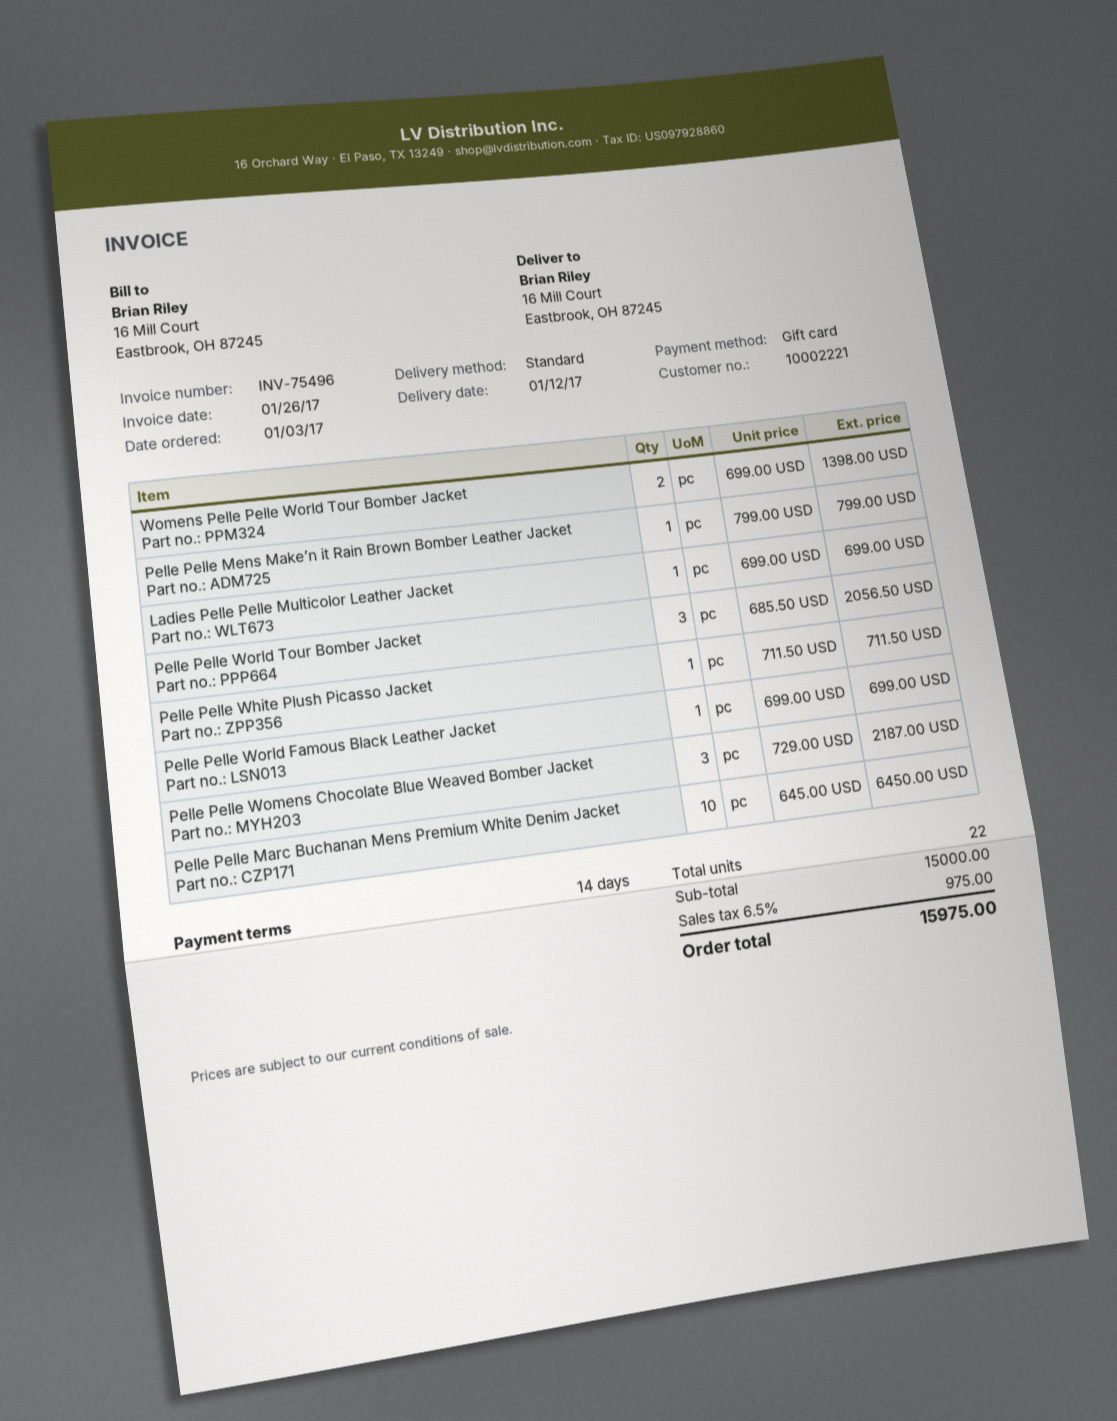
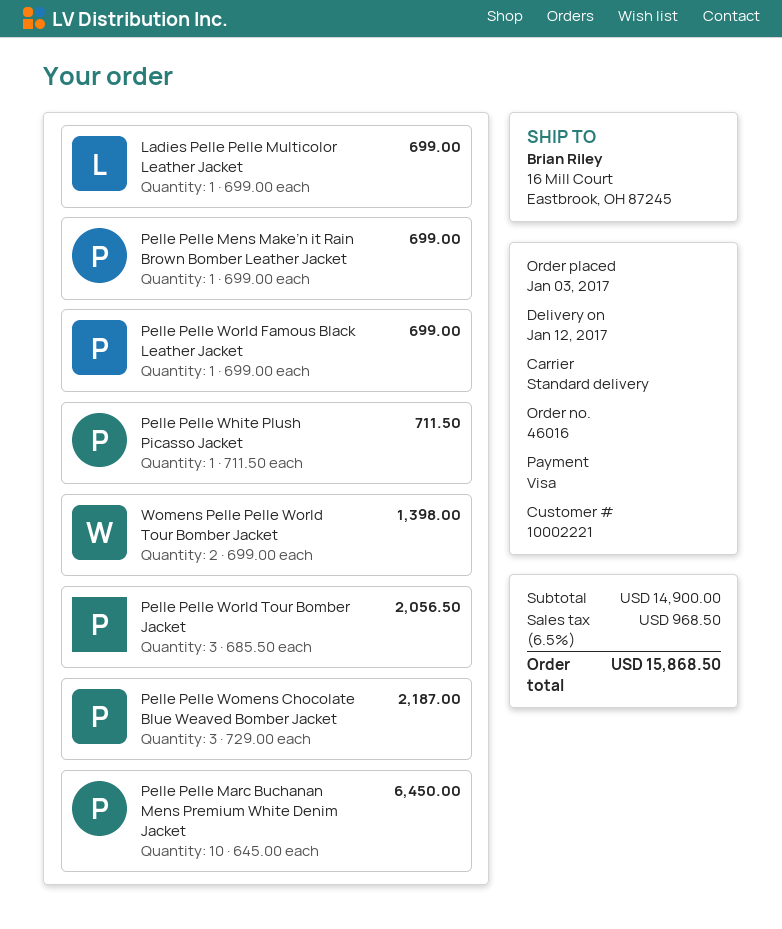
payment method: gift card -> Visa
Pelle Pelle Mens Make’n it Rain Brown Bomber Leather Jacket: 1 x 799.00 = 799.00 -> 1 x 699.00 = 699.00
subtotal: 15000.00 -> 14900.00
tax: 6.5% = 975.00 -> 6.5% = 968.50
total: 15975.00 -> 15868.50

